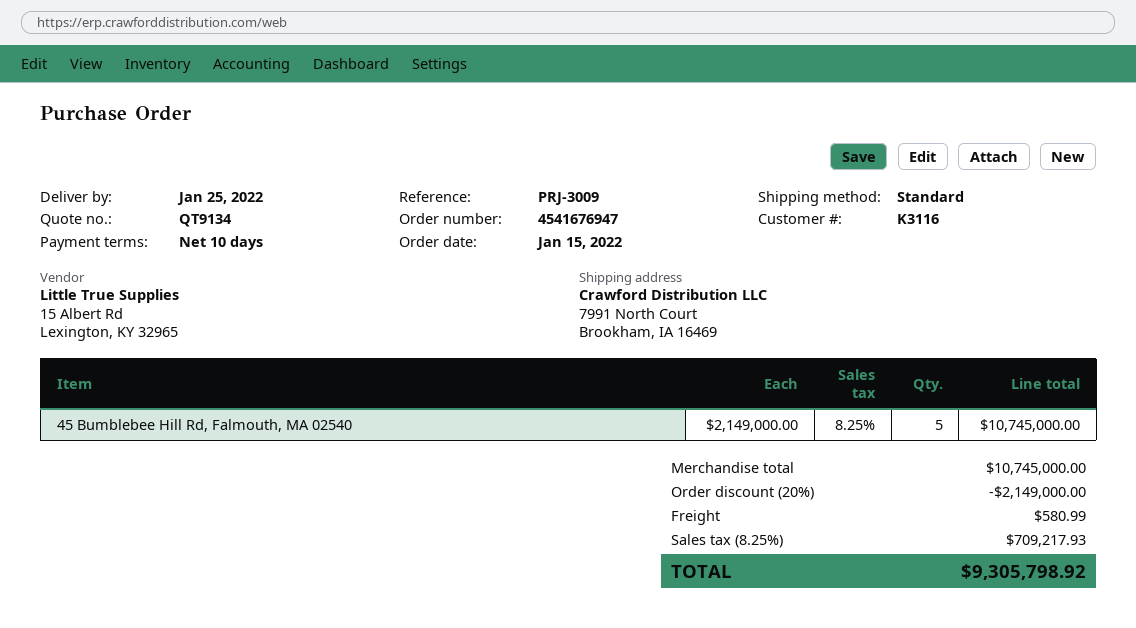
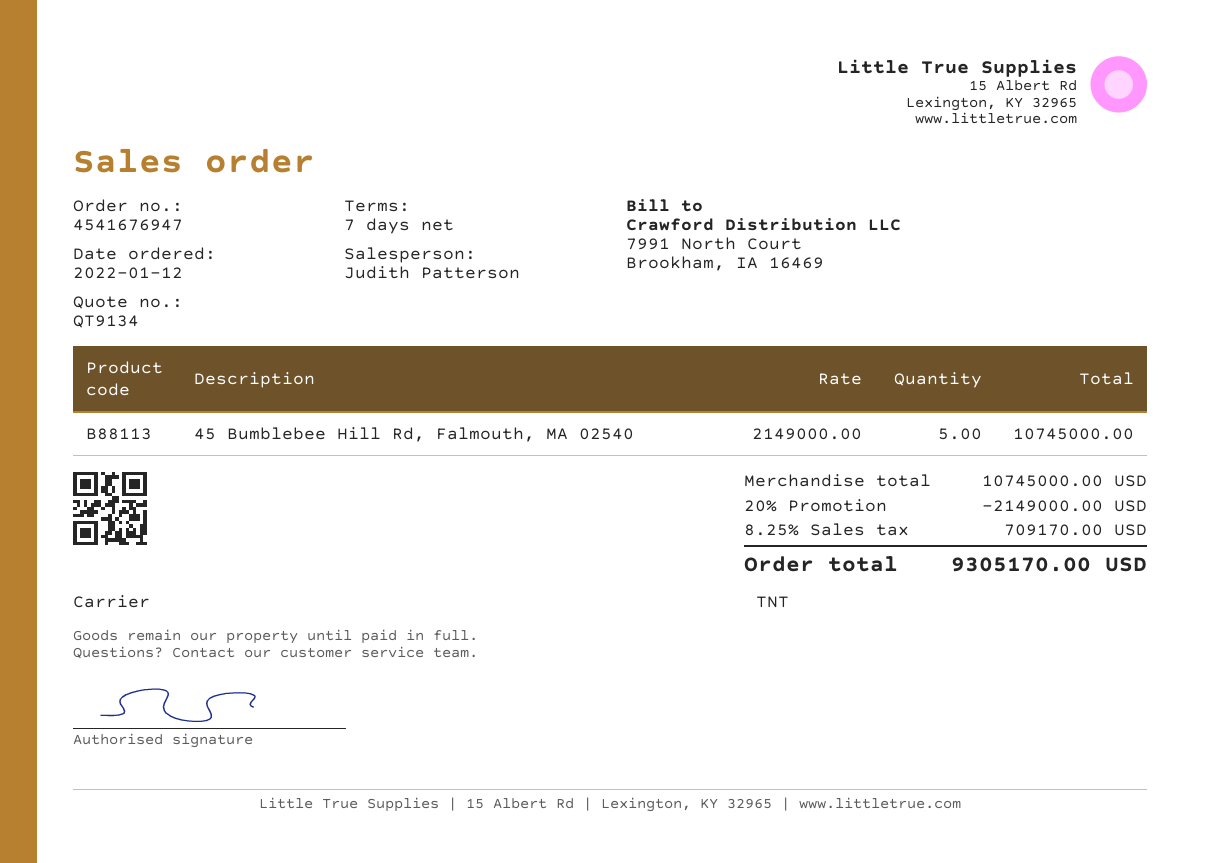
order date: 2022-01-15 -> 2022-01-12
payment terms: 10 days -> 7 days
shipping method: standard -> TNT
shipping: 580.99 -> none
tax: 8.25% = 709217.93 -> 8.25% = 709170.00
total: 9305798.92 -> 9305170.00

